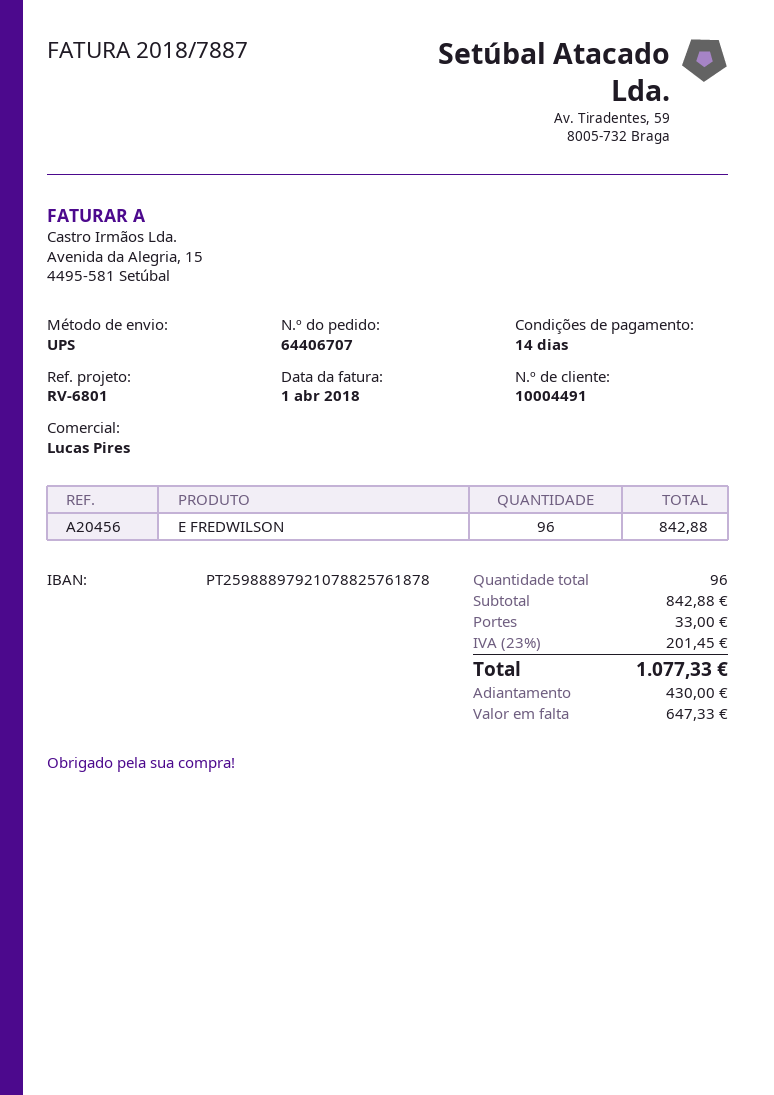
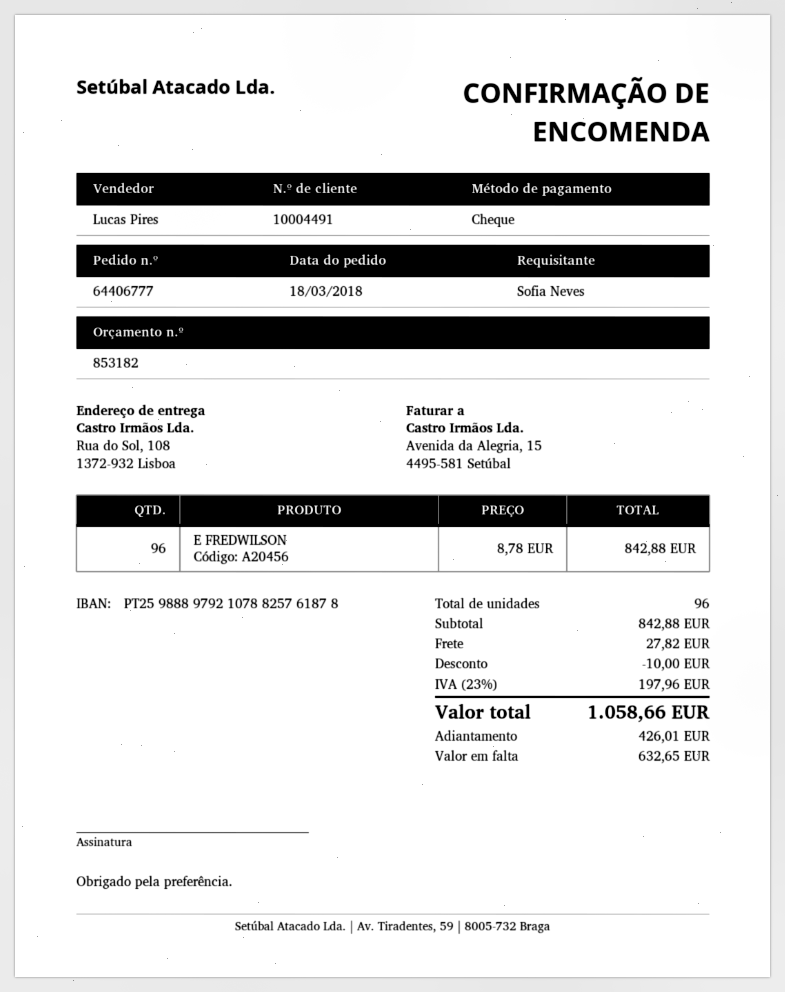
order number: 64406707 -> 64406777
discount: none -> 10.00
shipping: 33.00 -> 27.82
tax: 23% = 201.45 -> 23% = 197.96
total: 1077.33 -> 1058.66
deposit: 430.00 -> 426.01
balance: 647.33 -> 632.65

